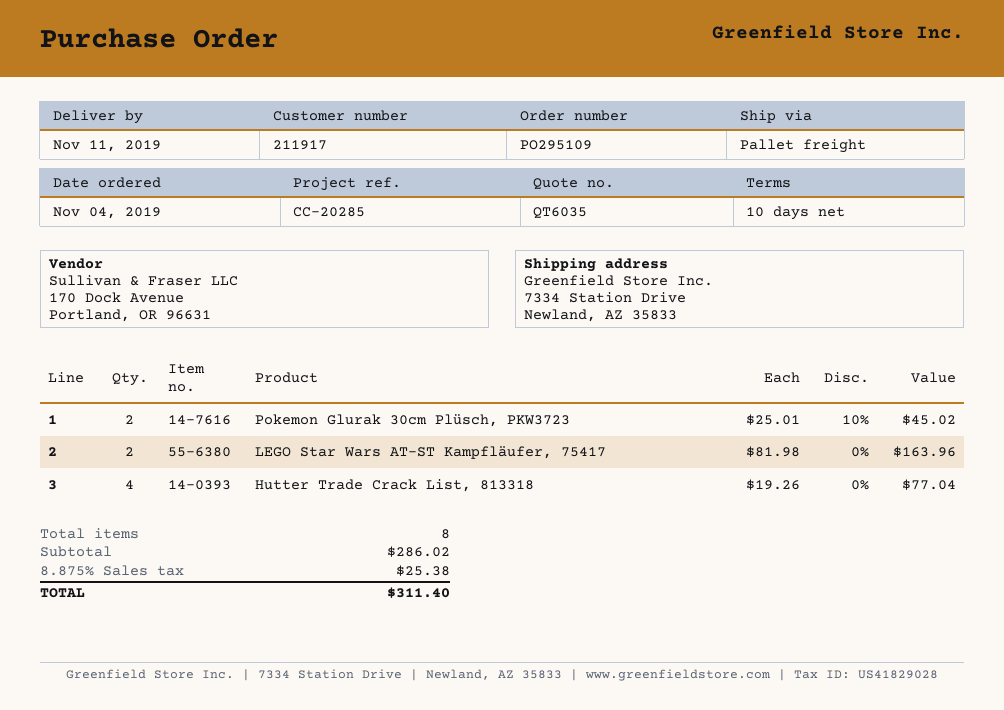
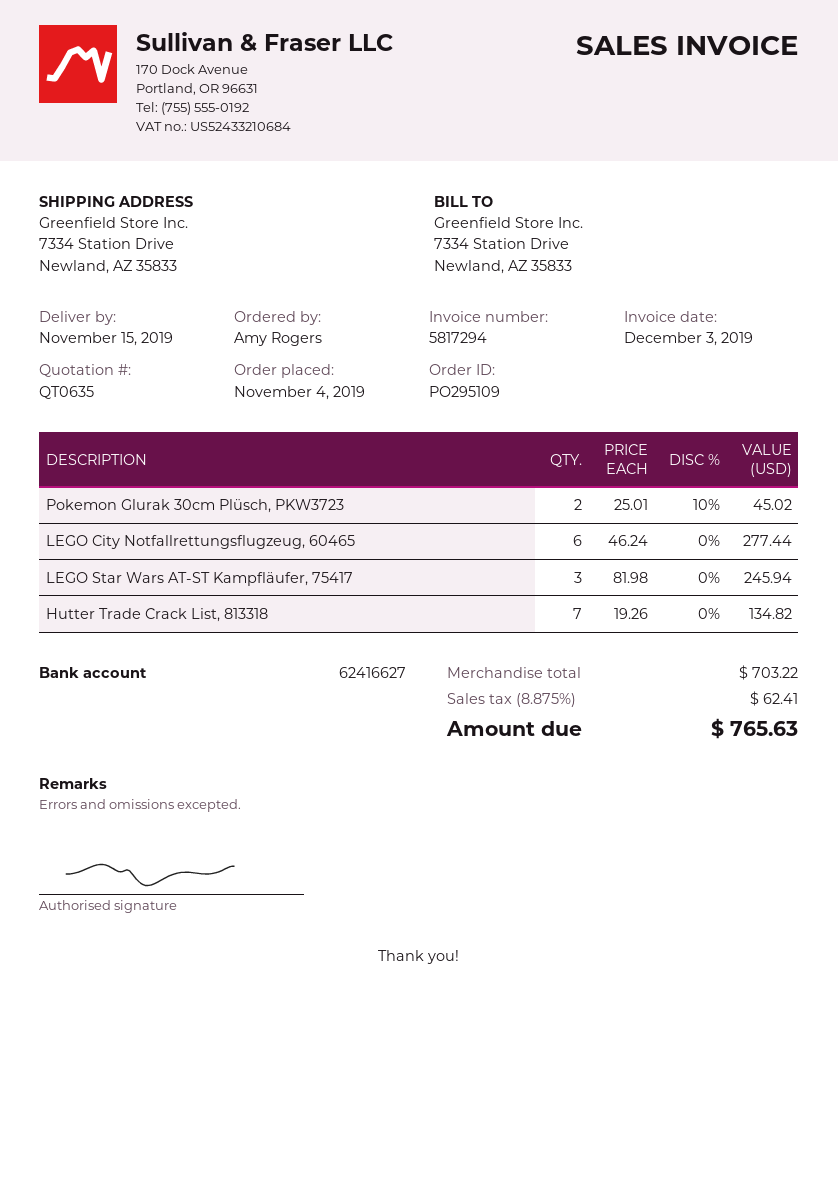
quote number: QT6035 -> QT0635
delivery date: 2019-11-11 -> 2019-11-15
LEGO Star Wars AT-ST Kampfläufer, 75417: 2 x 81.98 = 163.96 -> 3 x 81.98 = 245.94
Hutter Trade Crack List, 813318: 4 x 19.26 = 77.04 -> 7 x 19.26 = 134.82
LEGO City Notfallrettungsflugzeug, 60465: none -> 6 x 46.24 = 277.44
subtotal: 286.02 -> 703.22
tax: 8.875% = 25.38 -> 8.875% = 62.41
total: 311.40 -> 765.63

